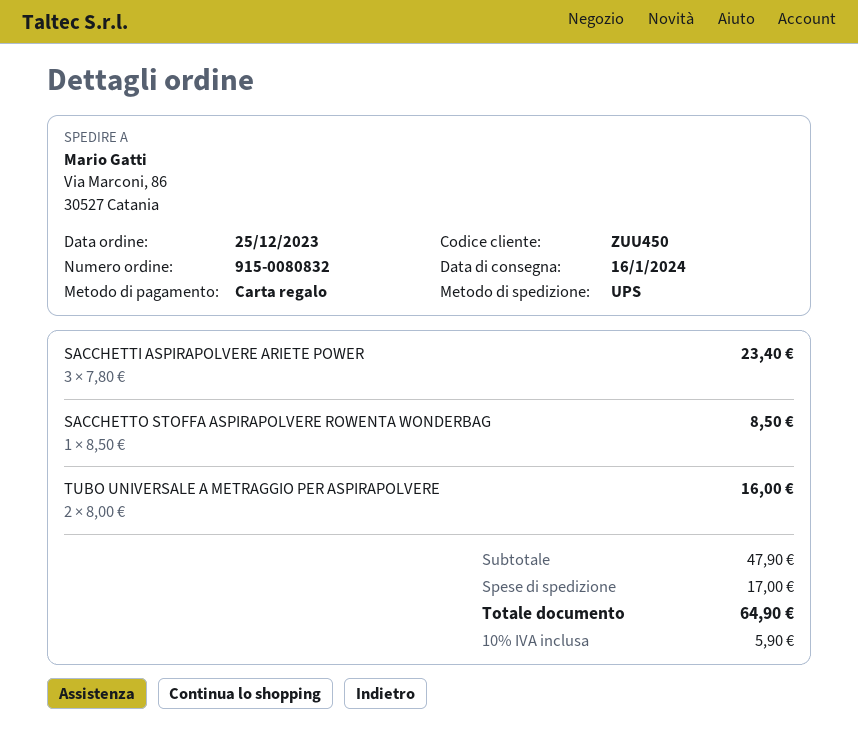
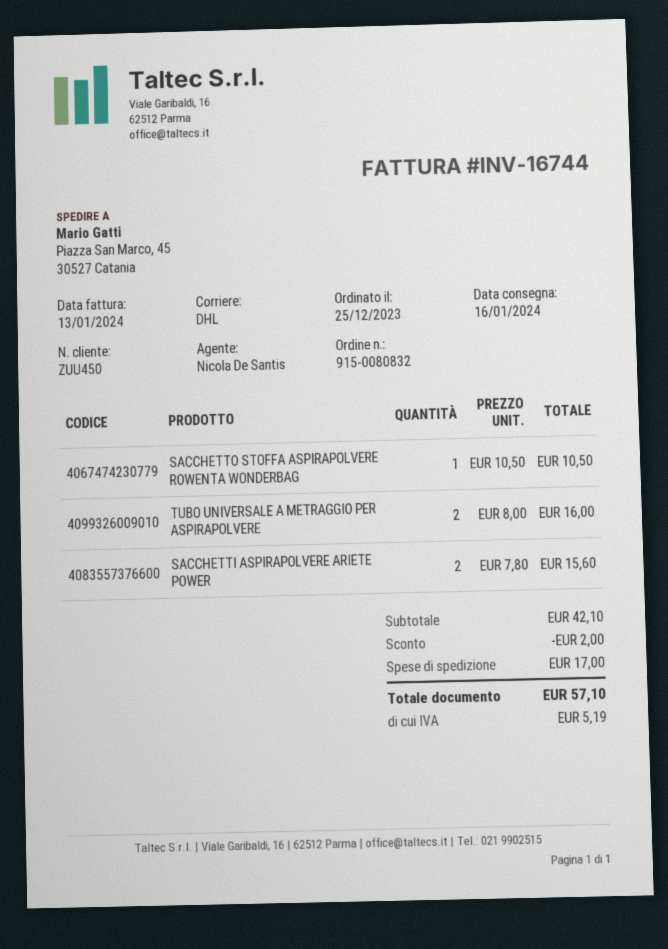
shipping method: UPS -> DHL
ship to: Via Marconi, 86, 30527 Catania -> Piazza San Marco, 45, 30527 Catania
SACCHETTI ASPIRAPOLVERE ARIETE POWER: 3 x 7.80 = 23.40 -> 2 x 7.80 = 15.60
SACCHETTO STOFFA ASPIRAPOLVERE ROWENTA WONDERBAG: 1 x 8.50 = 8.50 -> 1 x 10.50 = 10.50
subtotal: 47.90 -> 42.10
discount: none -> 2.00
tax: 5.90 -> 5.19
total: 64.90 -> 57.10

